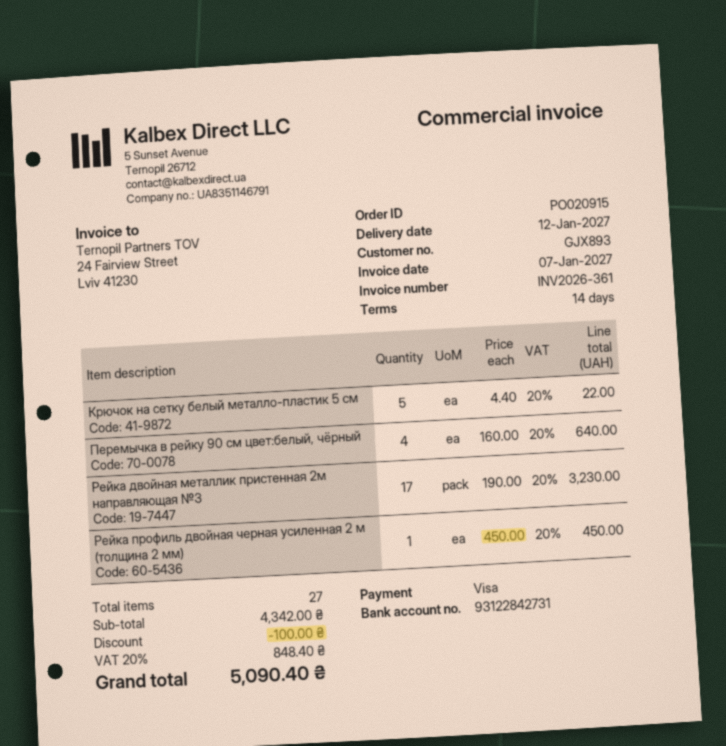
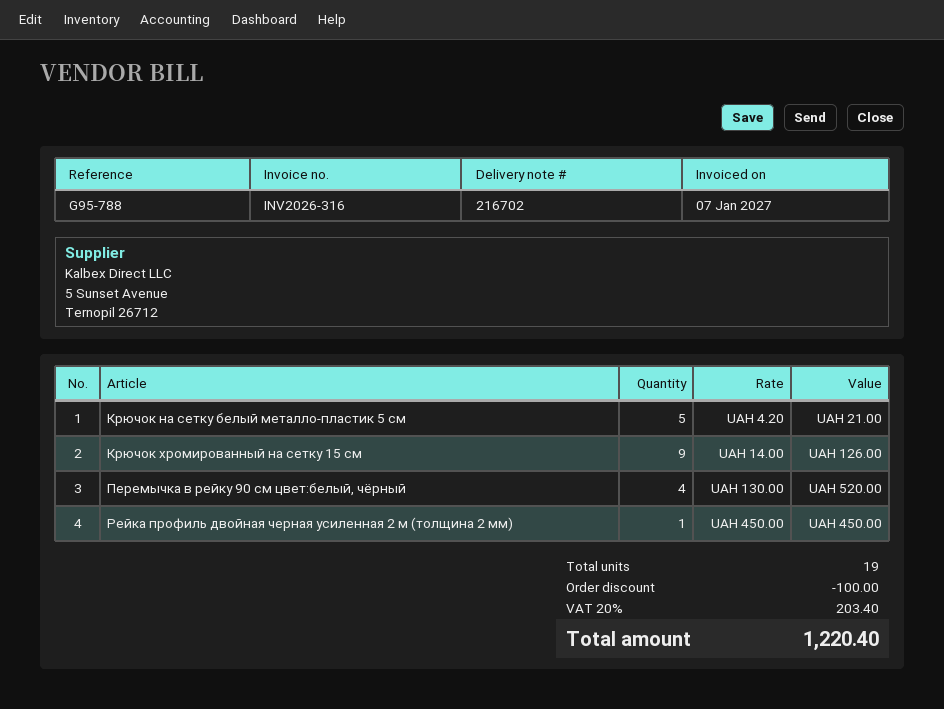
invoice number: INV2026-361 -> INV2026-316
Крючок на сетку белый металло-пластик 5 см: 5 x 4.40 = 22.00 -> 5 x 4.20 = 21.00
Перемычка в рейку 90 см цвет:белый, чёрный: 4 x 160.00 = 640.00 -> 4 x 130.00 = 520.00
Рейка двойная металлик пристенная 2м направляющая №3: 17 x 190.00 = 3230.00 -> none
Крючок хромированный на сетку 15 см: none -> 9 x 14.00 = 126.00
total quantity: 27 -> 19
tax: 20% = 848.40 -> 20% = 203.40
total: 5090.40 -> 1220.40

